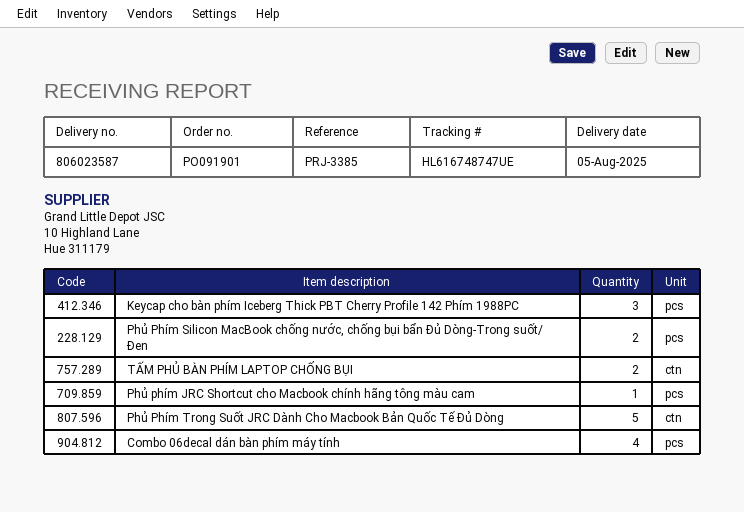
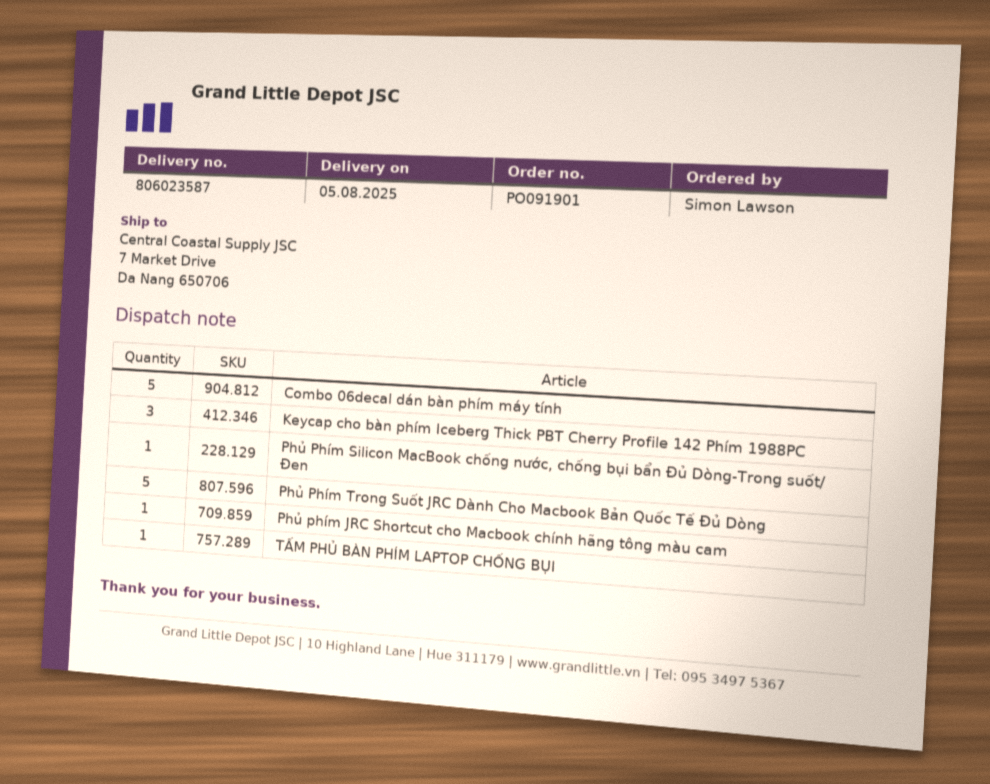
Phủ Phím Silicon MacBook chống nước, chống bụi bẩn Đủ Dòng-Trong suốt/ Đen: 2 -> 1
TẤM PHỦ BÀN PHÍM LAPTOP CHỐNG BỤI: 2 -> 1
Combo 06decal dán bàn phím máy tính: 4 -> 5

